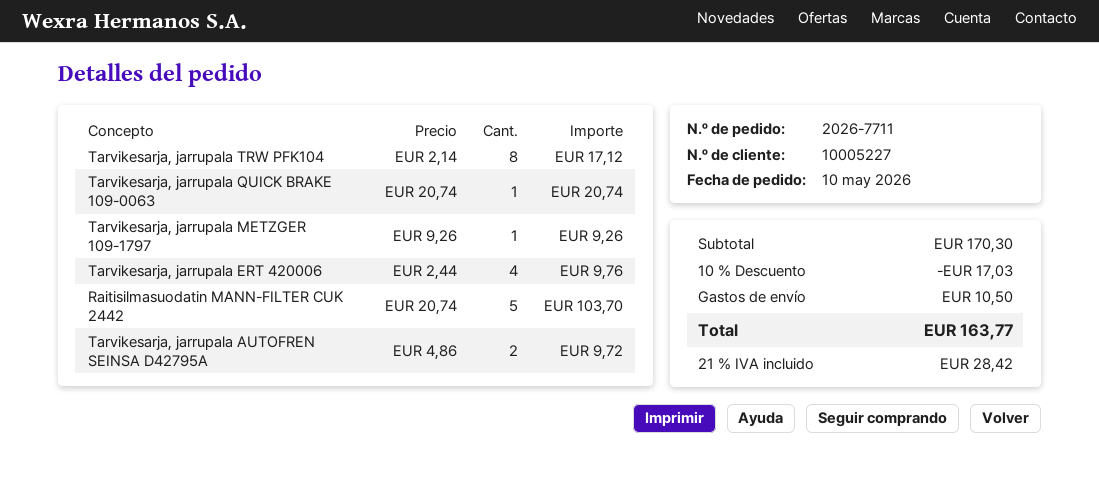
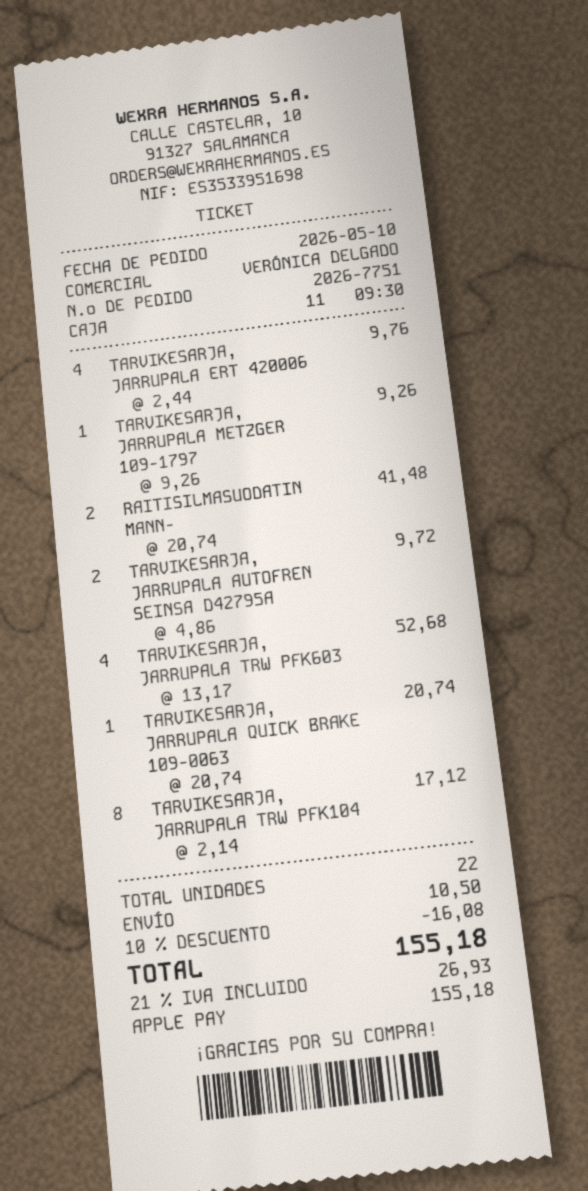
order number: 2026-7711 -> 2026-7751
Raitisilmasuodatin MANN-FILTER CUK 2442: 5 x 20.74 = 103.70 -> 2 x 20.74 = 41.48
TARVIKESARJA, JARRUPALA TRW PFK603: none -> 4 x 13.17 = 52.68
discount: 10% = 17.03 -> 10% = 16.08
tax: 21% = 28.42 -> 21% = 26.93
total: 163.77 -> 155.18

